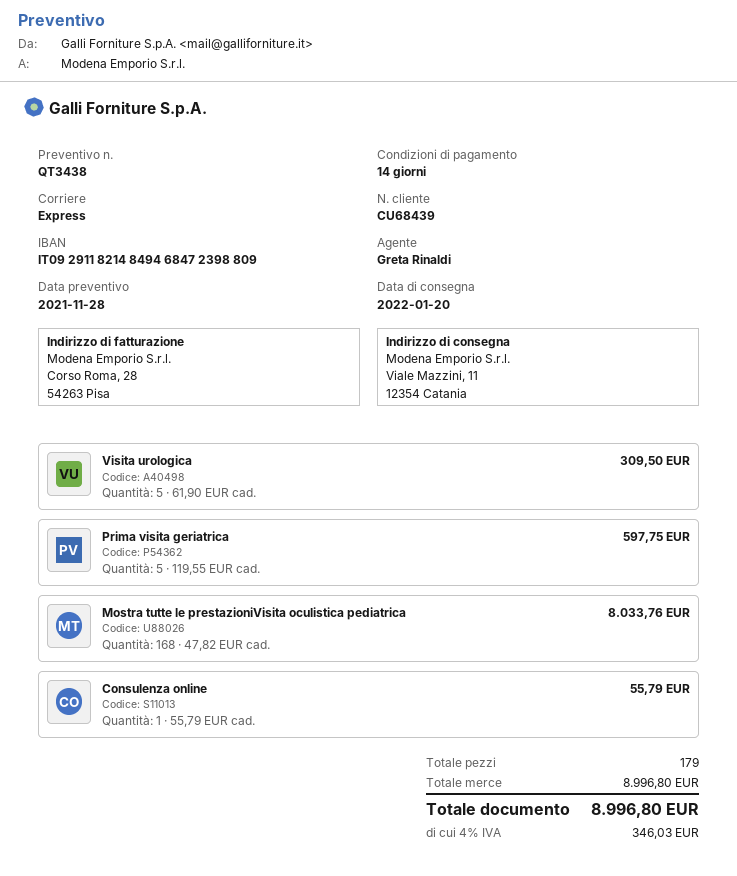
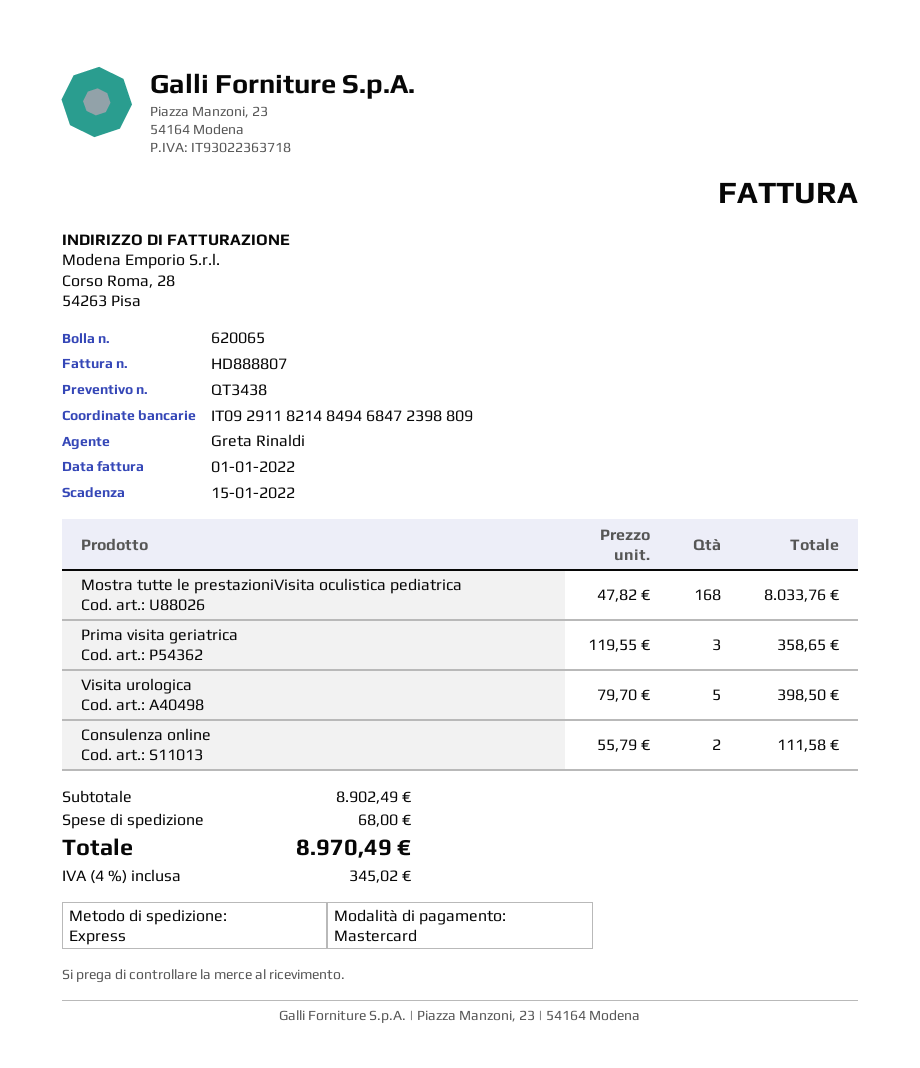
Visita urologica: 5 x 61.90 = 309.50 -> 5 x 79.70 = 398.50
Prima visita geriatrica: 5 x 119.55 = 597.75 -> 3 x 119.55 = 358.65
Consulenza online: 1 x 55.79 = 55.79 -> 2 x 55.79 = 111.58
subtotal: 8996.80 -> 8902.49
shipping: none -> 68.00
tax: 4% = 346.03 -> 4% = 345.02
total: 8996.80 -> 8970.49

